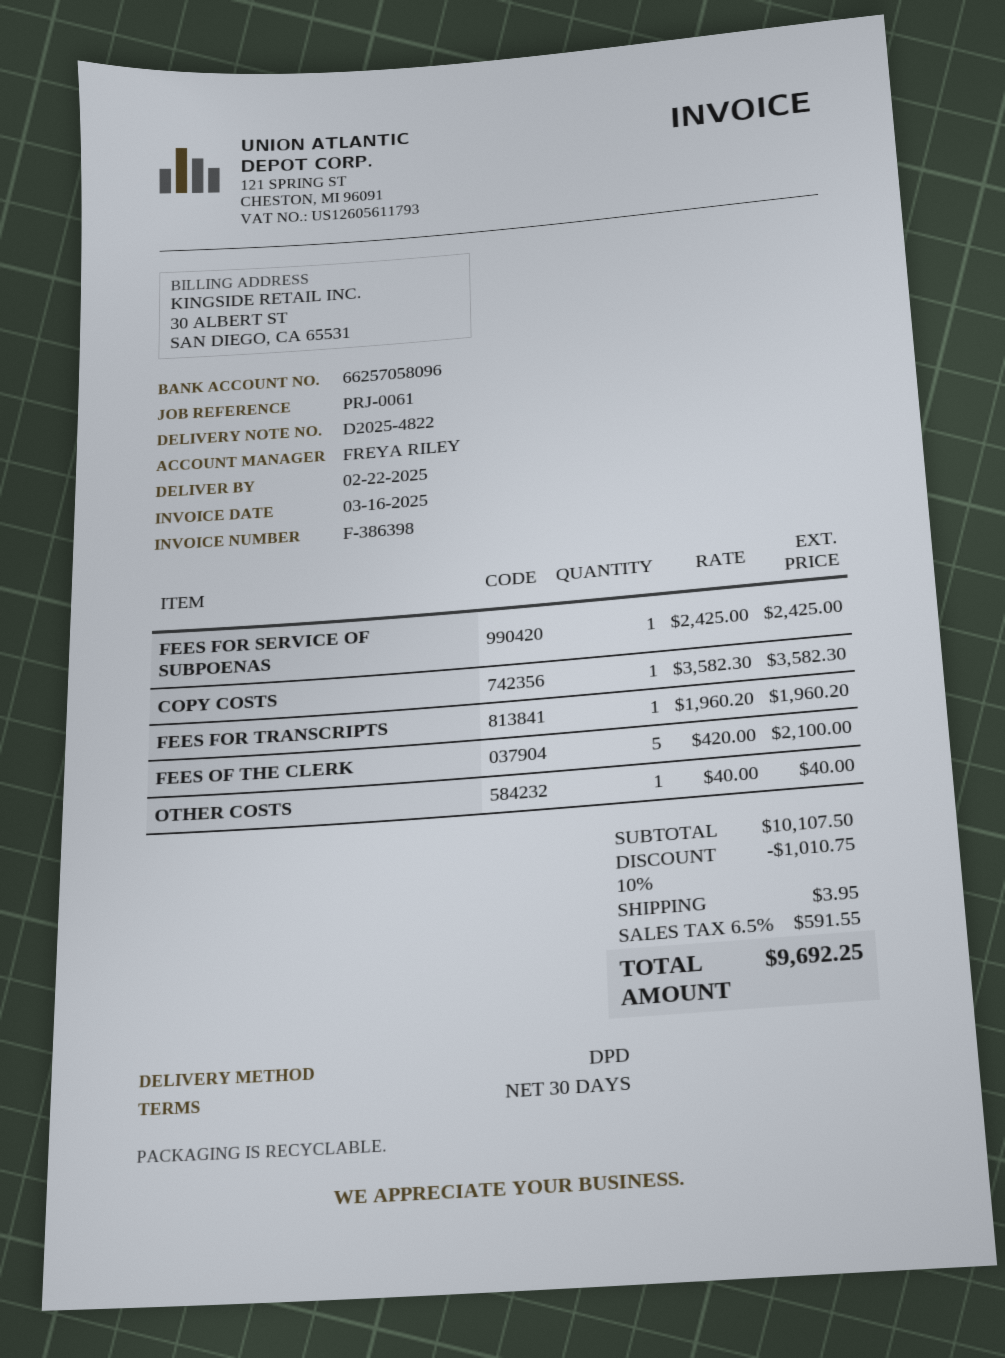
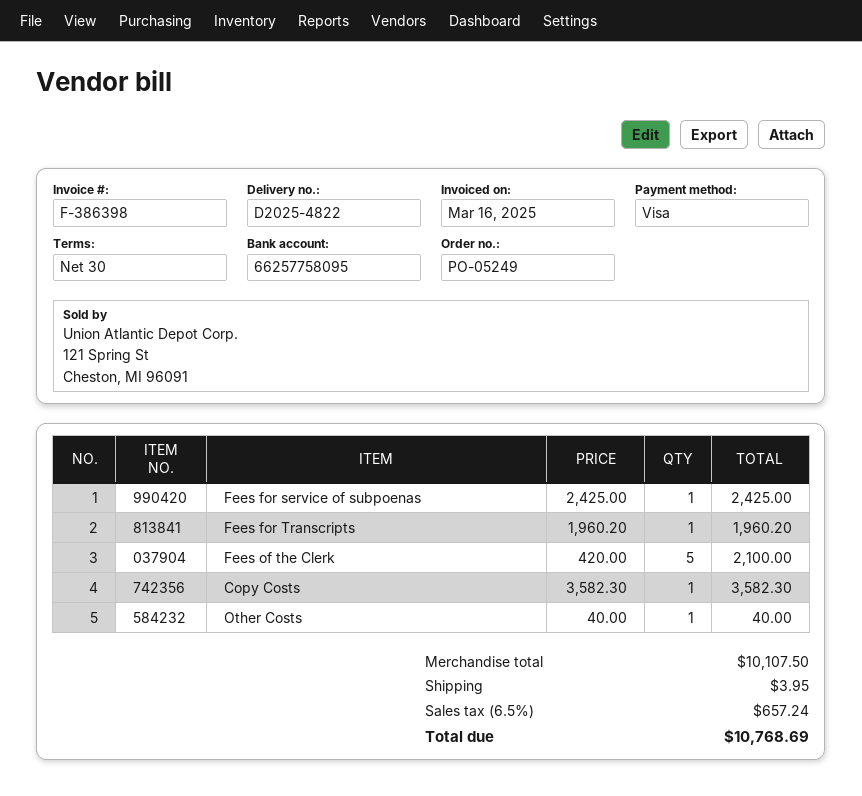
bank account: 66257058096 -> 66257758095
discount: 10% = 1010.75 -> none
tax: 6.5% = 591.55 -> 6.5% = 657.24
total: 9692.25 -> 10768.69

